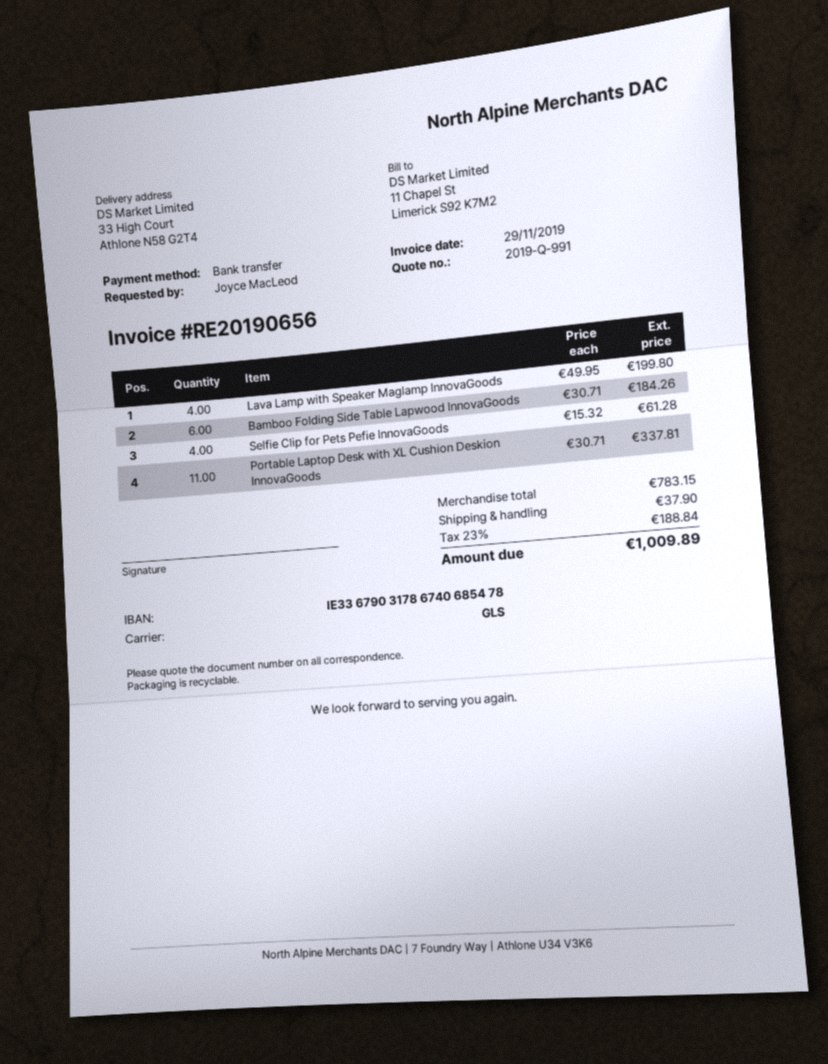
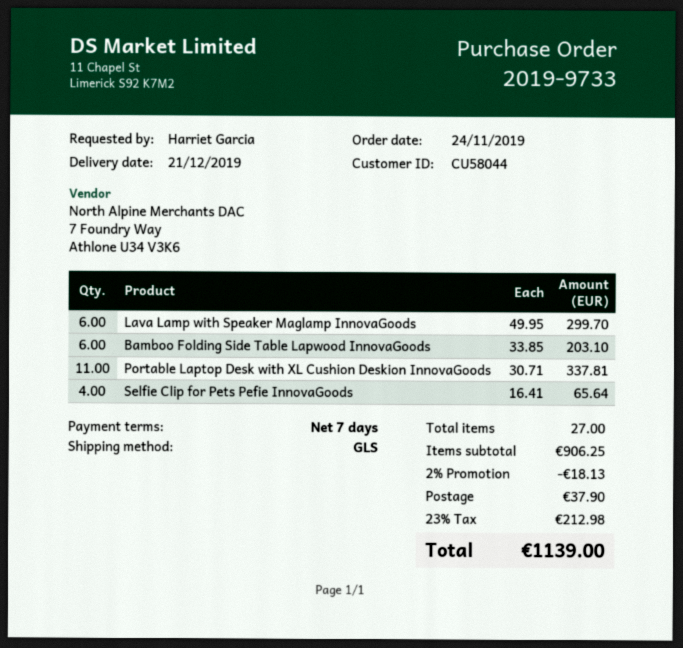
ordered by: Joyce MacLeod -> Harriet Garcia
Lava Lamp with Speaker Maglamp InnovaGoods: 4 x 49.95 = 199.80 -> 6 x 49.95 = 299.70
Bamboo Folding Side Table Lapwood InnovaGoods: 6 x 30.71 = 184.26 -> 6 x 33.85 = 203.10
Selfie Clip for Pets Pefie InnovaGoods: 4 x 15.32 = 61.28 -> 4 x 16.41 = 65.64
subtotal: 783.15 -> 906.25
discount: none -> 2% = 18.13
tax: 23% = 188.84 -> 23% = 212.98
total: 1009.89 -> 1139.00

